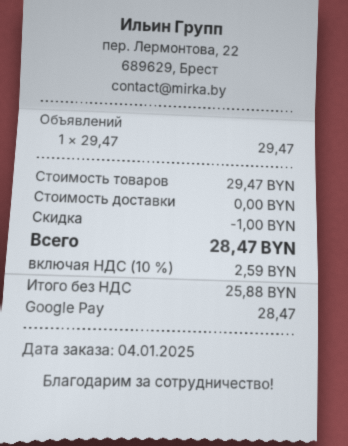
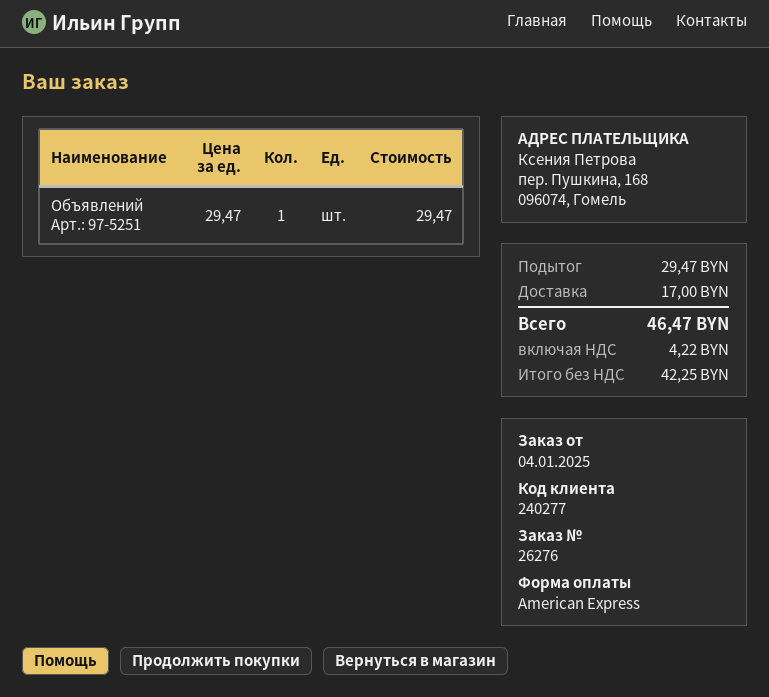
payment method: Google Pay -> American Express
discount: 1.00 -> none
shipping: 0.00 -> 17.00
net: 25.88 -> 42.25
tax: 2.59 -> 4.22
total: 28.47 -> 46.47

